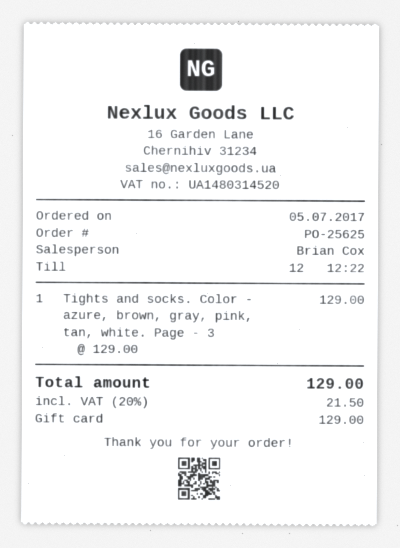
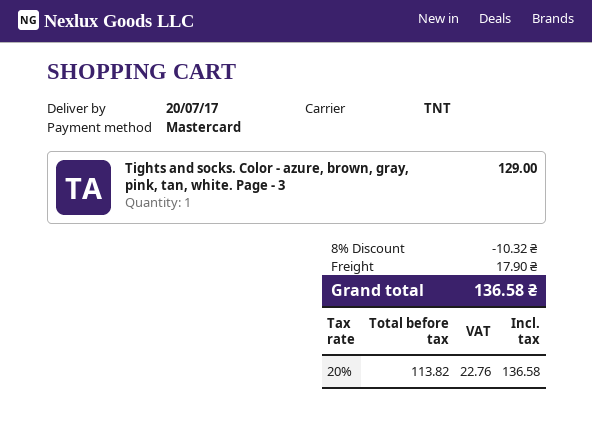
payment method: gift card -> Mastercard
discount: none -> 8% = 10.32
shipping: none -> 17.90
tax: 20% = 21.50 -> 20% = 22.76
total: 129.00 -> 136.58

